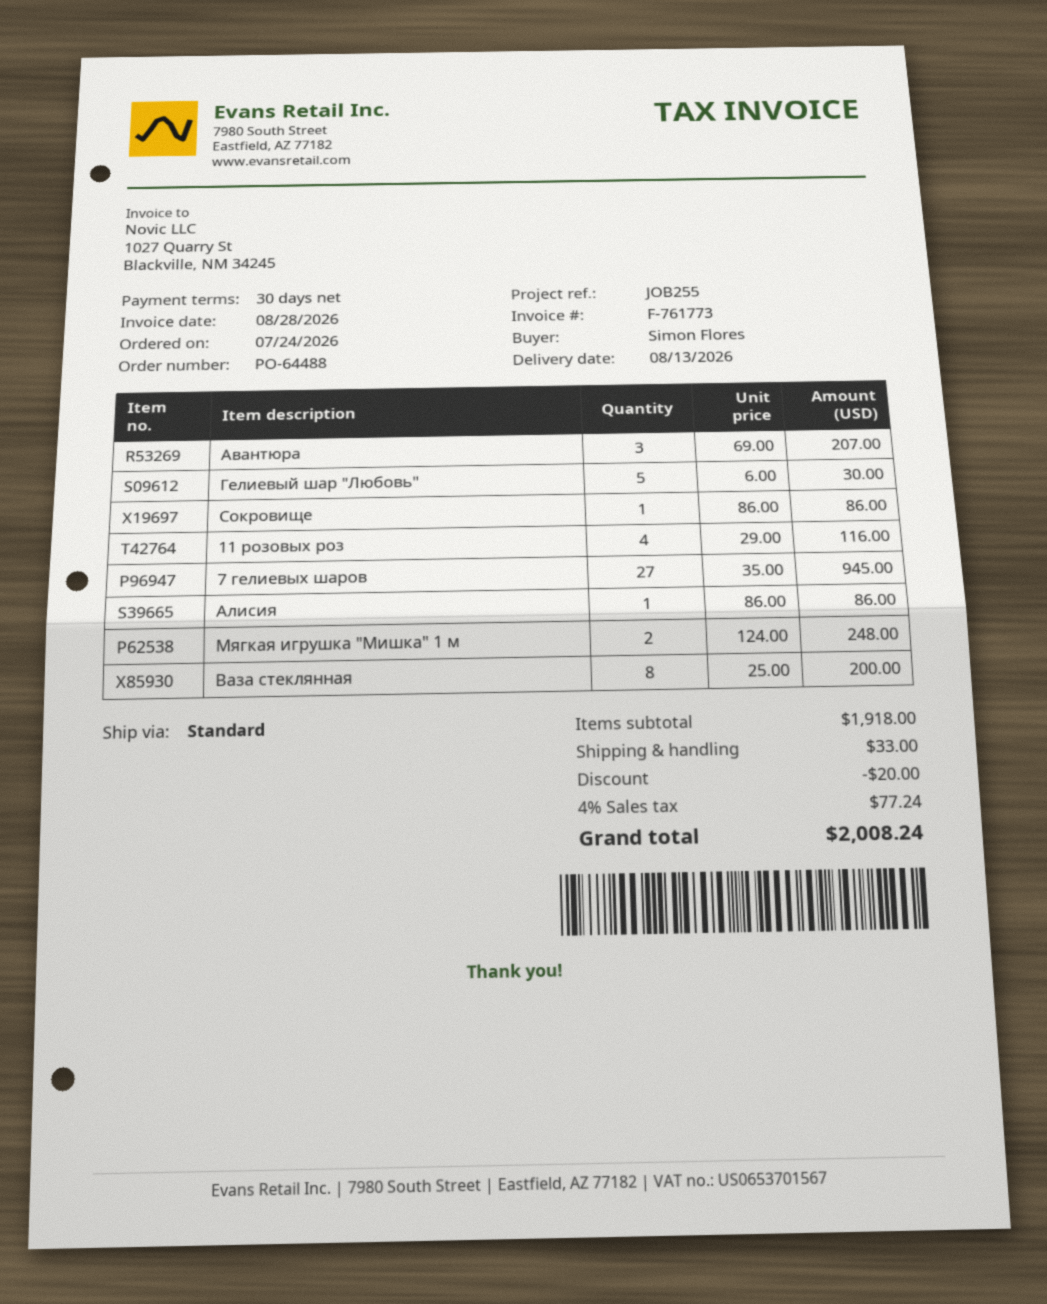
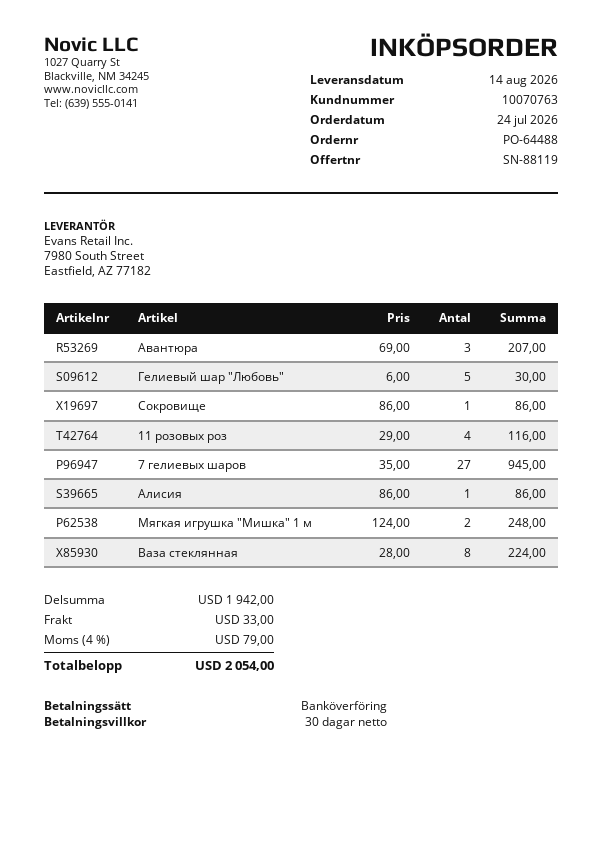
delivery date: 2026-08-13 -> 2026-08-14
Ваза стеклянная: 8 x 25.00 = 200.00 -> 8 x 28.00 = 224.00
subtotal: 1918.00 -> 1942.00
discount: 20.00 -> none
tax: 4% = 77.24 -> 4% = 79.00
total: 2008.24 -> 2054.00

